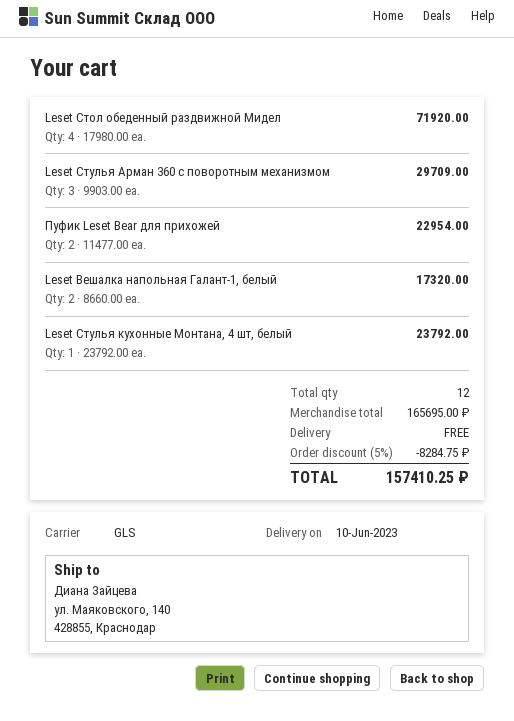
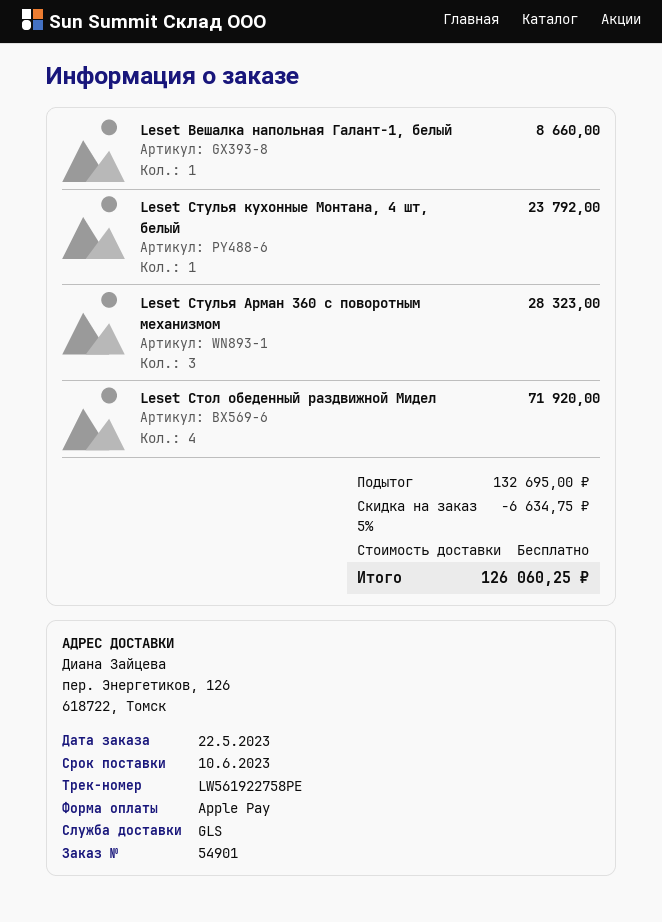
ship to: ул. Маяковского, 140, 428855, Краснодар -> пер. Энергетиков, 126, 618722, Томск
Leset Стулья Арман 360 с поворотным механизмом: 3 for 29709.00 -> 3 for 28323.00
Пуфик Leset Bear для прихожей: 2 for 22954.00 -> none
Leset Вешалка напольная Галант-1, белый: 2 for 17320.00 -> 1 for 8660.00
subtotal: 165695.00 -> 132695.00
discount: 5% = 8284.75 -> 5% = 6634.75
total: 157410.25 -> 126060.25

